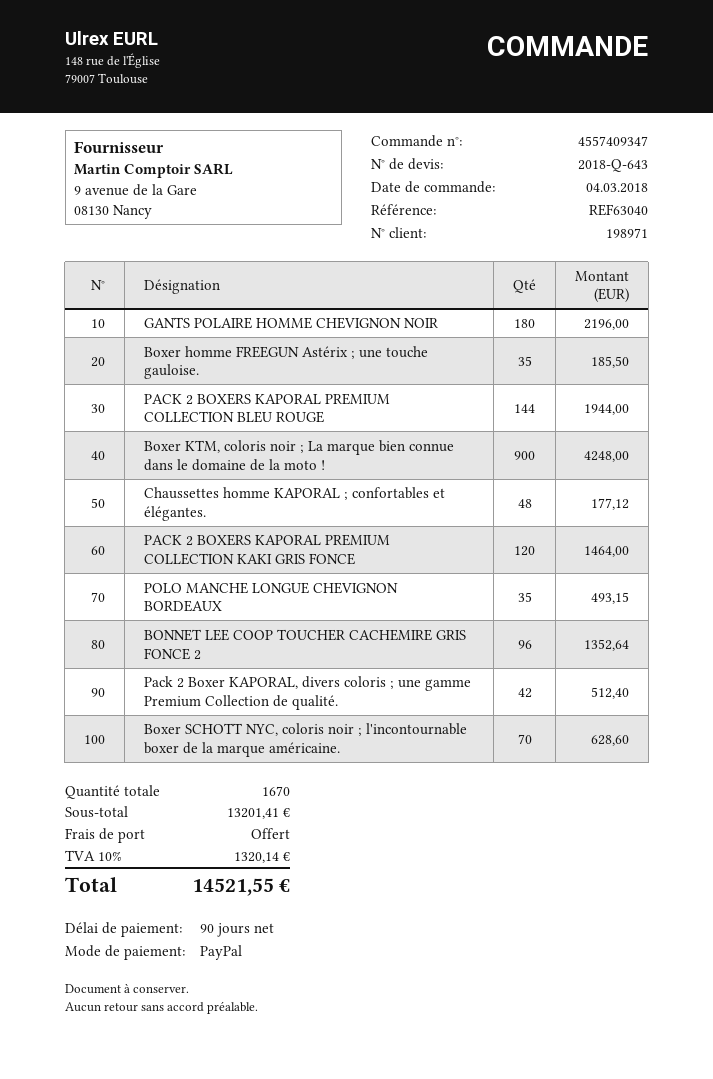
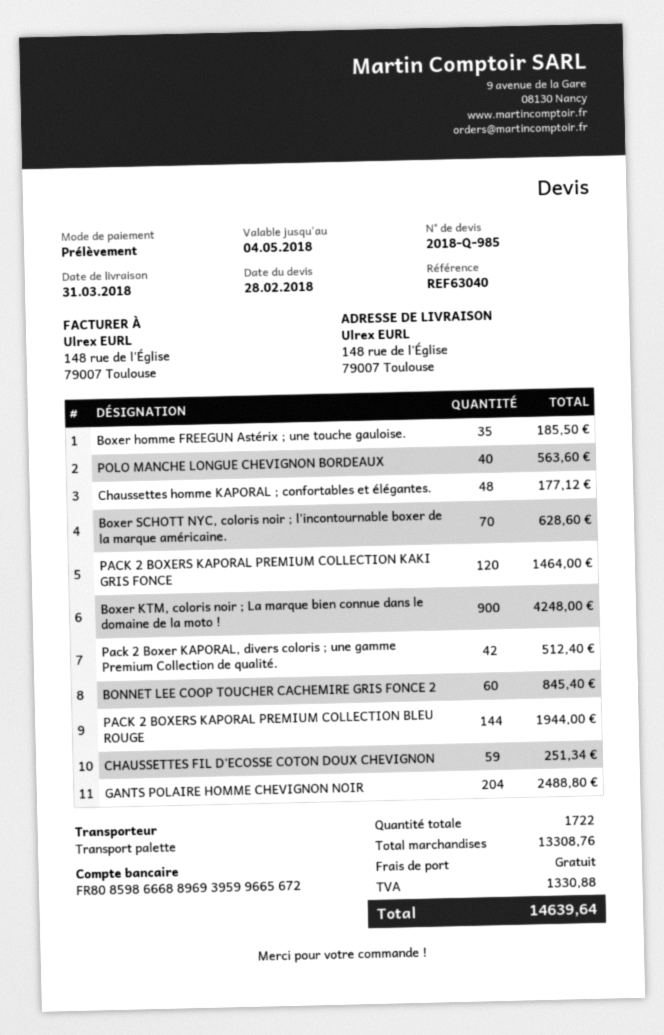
quote number: 2018-Q-643 -> 2018-Q-985
payment method: PayPal -> direct debit
GANTS POLAIRE HOMME CHEVIGNON NOIR: 180 for 2196.00 -> 204 for 2488.80
POLO MANCHE LONGUE CHEVIGNON BORDEAUX: 35 for 493.15 -> 40 for 563.60
BONNET LEE COOP TOUCHER CACHEMIRE GRIS FONCE 2: 96 for 1352.64 -> 60 for 845.40
CHAUSSETTES FIL D'ECOSSE COTON DOUX CHEVIGNON: none -> 59 for 251.34
total quantity: 1670 -> 1722
subtotal: 13201.41 -> 13308.76
tax: 1320.14 -> 1330.88
total: 14521.55 -> 14639.64

